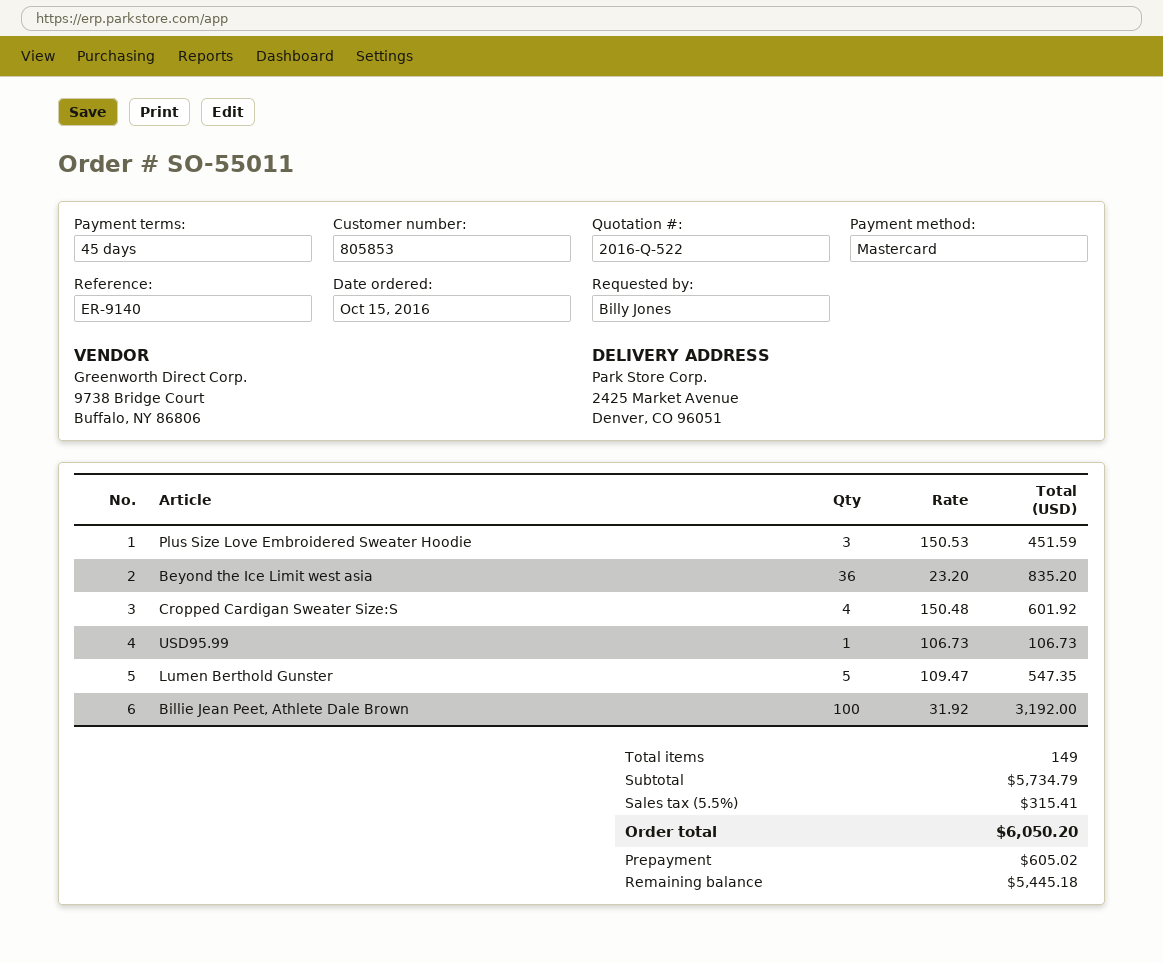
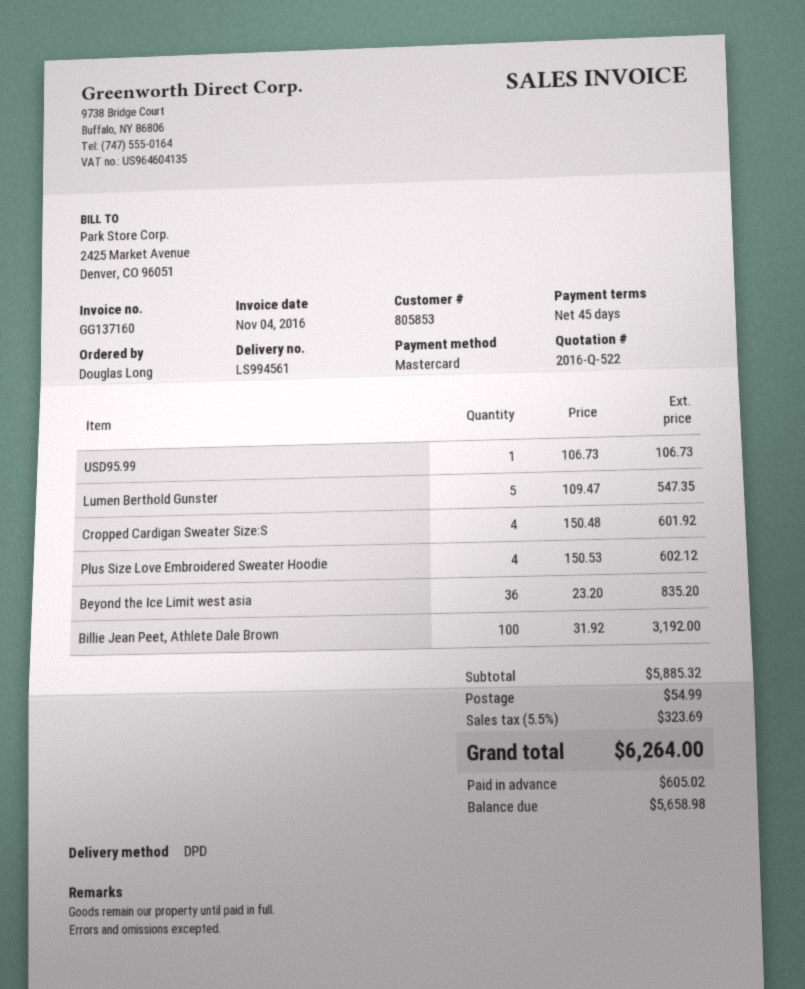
ordered by: Billy Jones -> Douglas Long
Plus Size Love Embroidered Sweater Hoodie: 3 x 150.53 = 451.59 -> 4 x 150.53 = 602.12
subtotal: 5734.79 -> 5885.32
shipping: none -> 54.99
tax: 5.5% = 315.41 -> 5.5% = 323.69
total: 6050.20 -> 6264.00
balance: 5445.18 -> 5658.98

